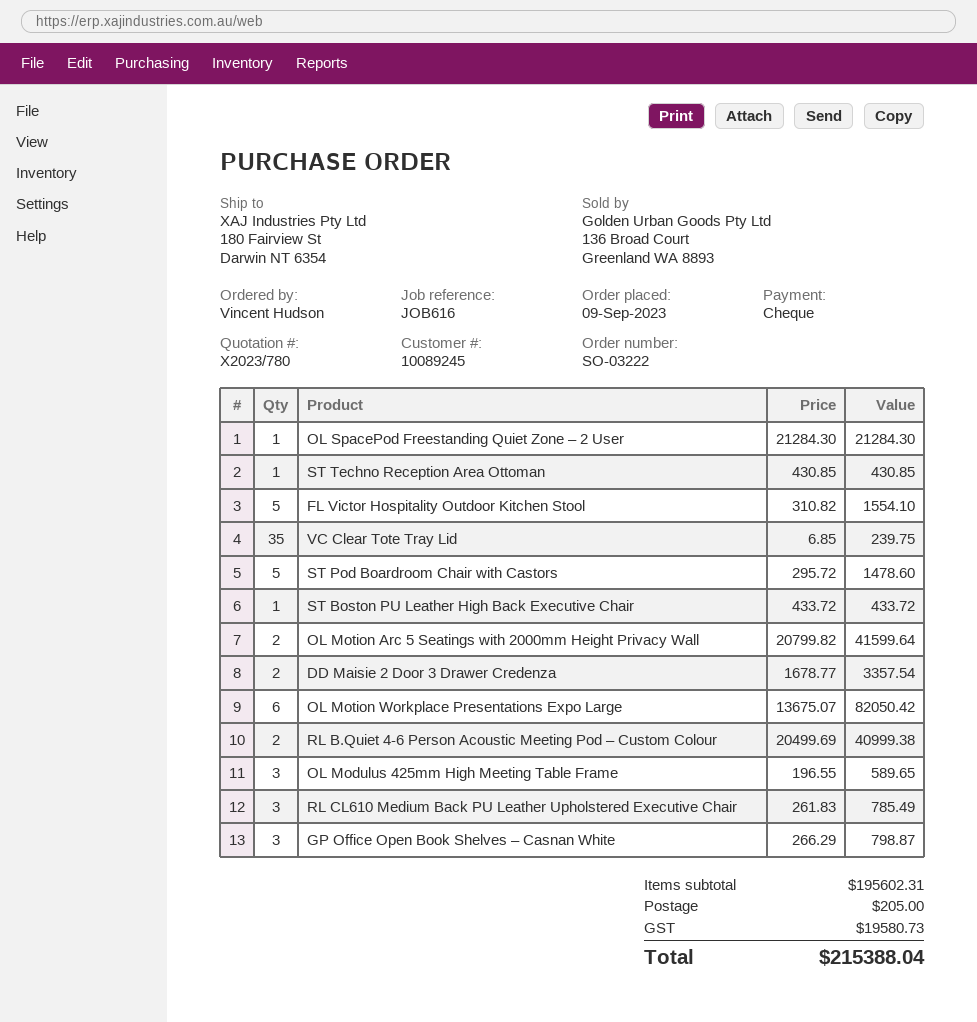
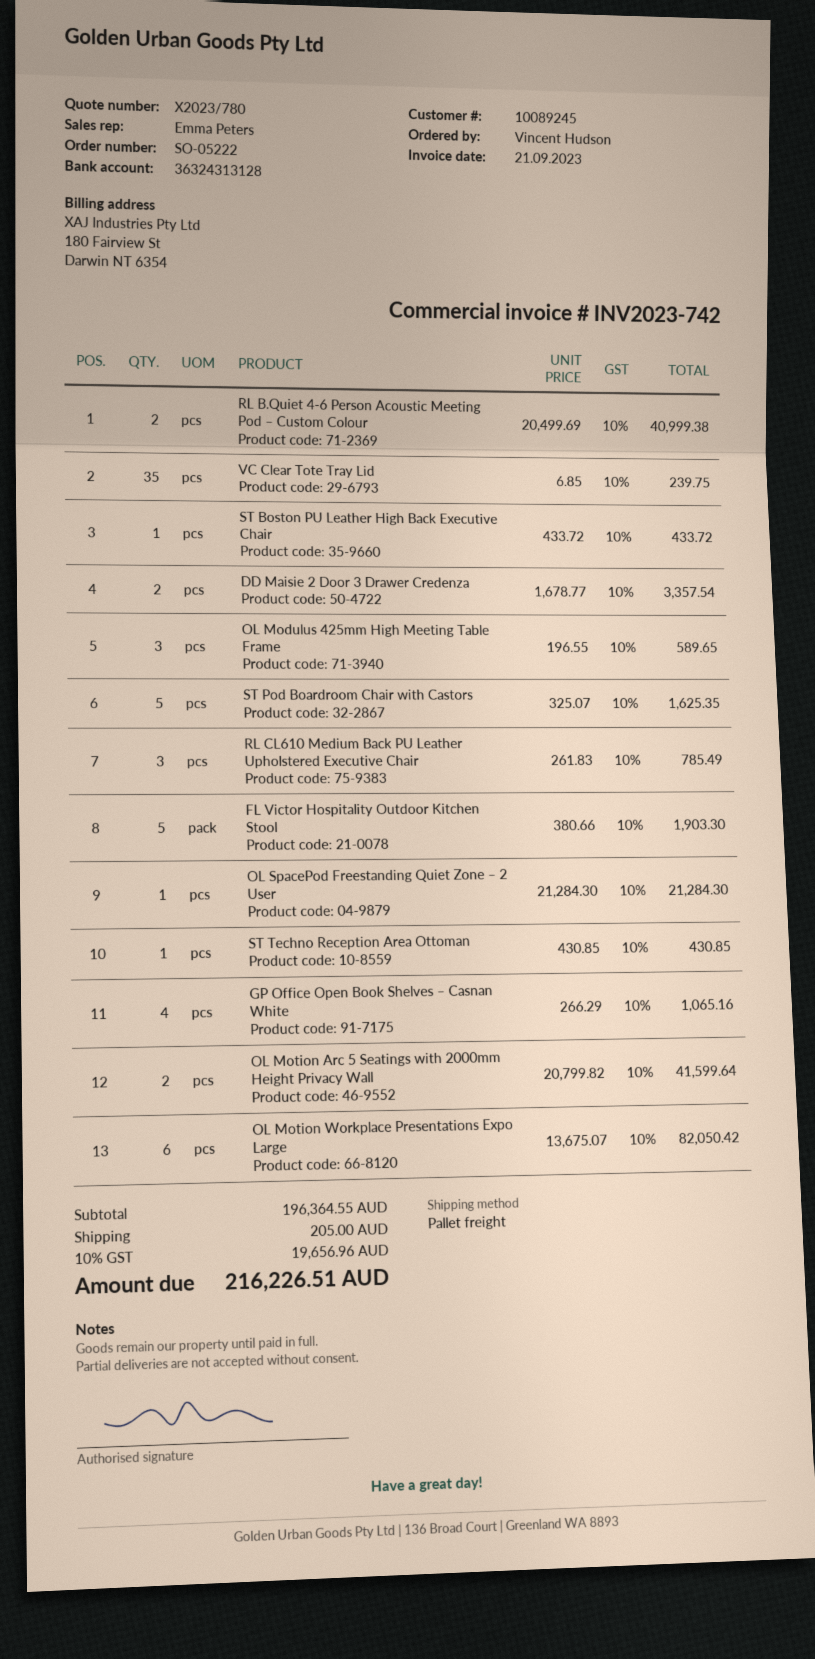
order number: SO-03222 -> SO-05222
FL Victor Hospitality Outdoor Kitchen Stool: 5 x 310.82 = 1554.10 -> 5 x 380.66 = 1903.30
ST Pod Boardroom Chair with Castors: 5 x 295.72 = 1478.60 -> 5 x 325.07 = 1625.35
GP Office Open Book Shelves – Casnan White: 3 x 266.29 = 798.87 -> 4 x 266.29 = 1065.16
subtotal: 195602.31 -> 196364.55
tax: 19580.73 -> 19656.96
total: 215388.04 -> 216226.51

